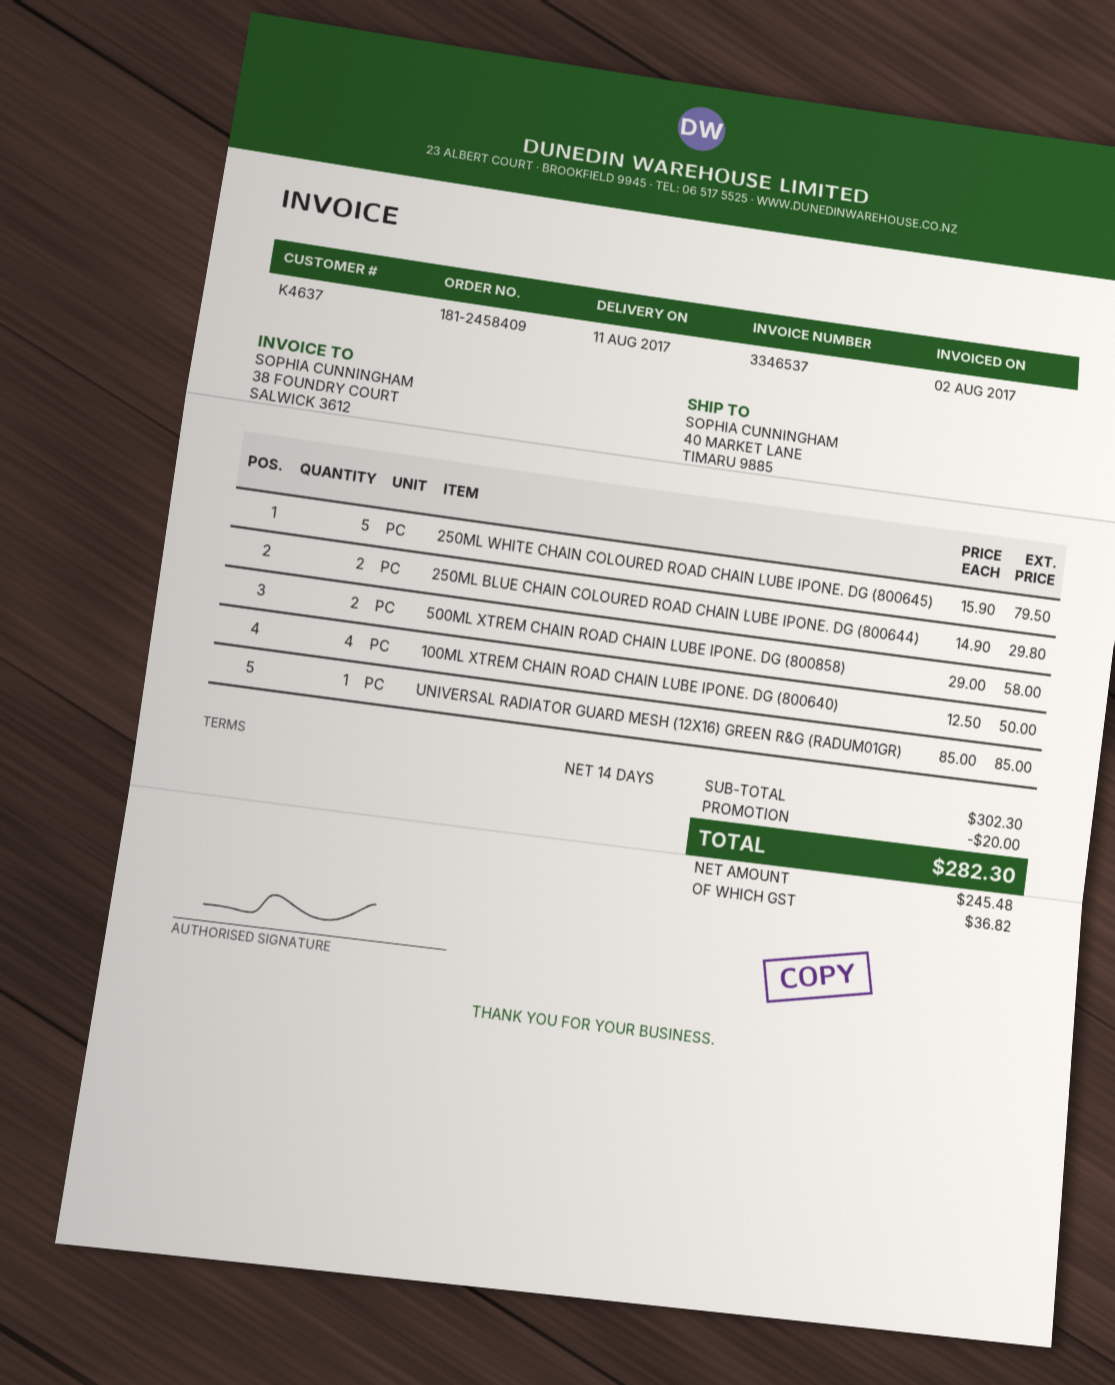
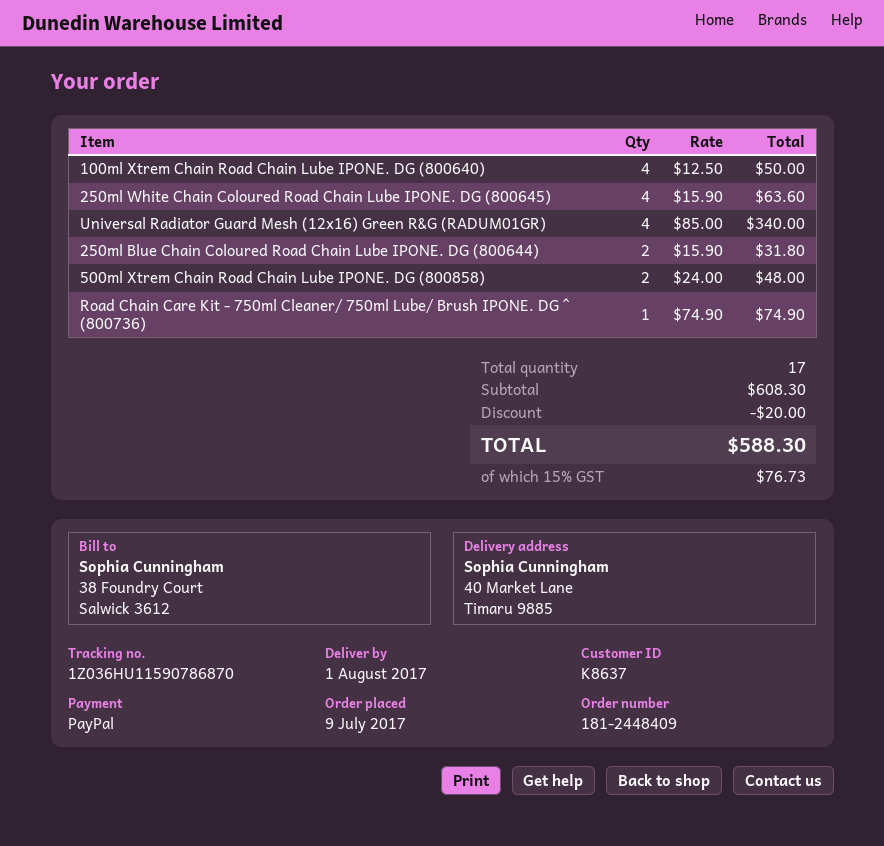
order number: 181-2458409 -> 181-2448409
delivery date: 2017-08-11 -> 2017-08-01
customer number: K4637 -> K8637
250ML WHITE CHAIN COLOURED ROAD CHAIN LUBE IPONE. DG (800645): 5 x 15.90 = 79.50 -> 4 x 15.90 = 63.60
250ML BLUE CHAIN COLOURED ROAD CHAIN LUBE IPONE. DG (800644): 2 x 14.90 = 29.80 -> 2 x 15.90 = 31.80
500ML XTREM CHAIN ROAD CHAIN LUBE IPONE. DG (800858): 2 x 29.00 = 58.00 -> 2 x 24.00 = 48.00
UNIVERSAL RADIATOR GUARD MESH (12X16) GREEN R&G (RADUM01GR): 1 x 85.00 = 85.00 -> 4 x 85.00 = 340.00
Road Chain Care Kit - 750ml Cleaner/ 750ml Lube/ Brush IPONE. DG ^ (800736): none -> 1 x 74.90 = 74.90
subtotal: 302.30 -> 608.30
tax: 36.82 -> 76.73
total: 282.30 -> 588.30

